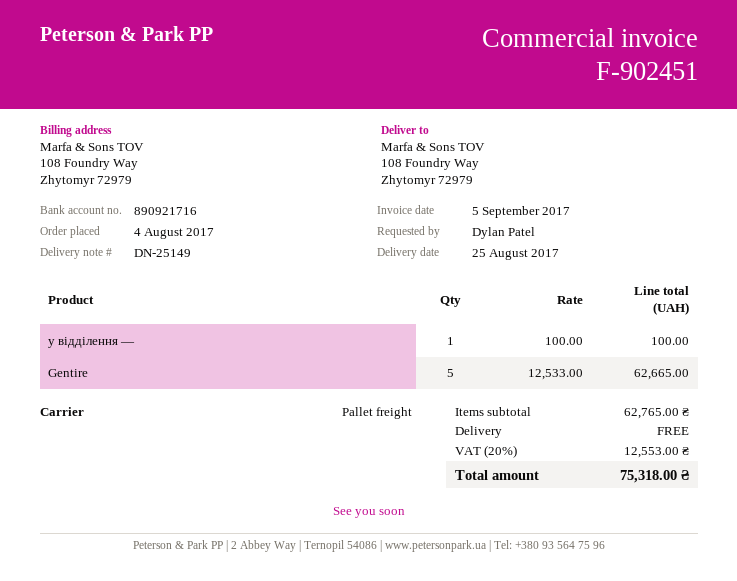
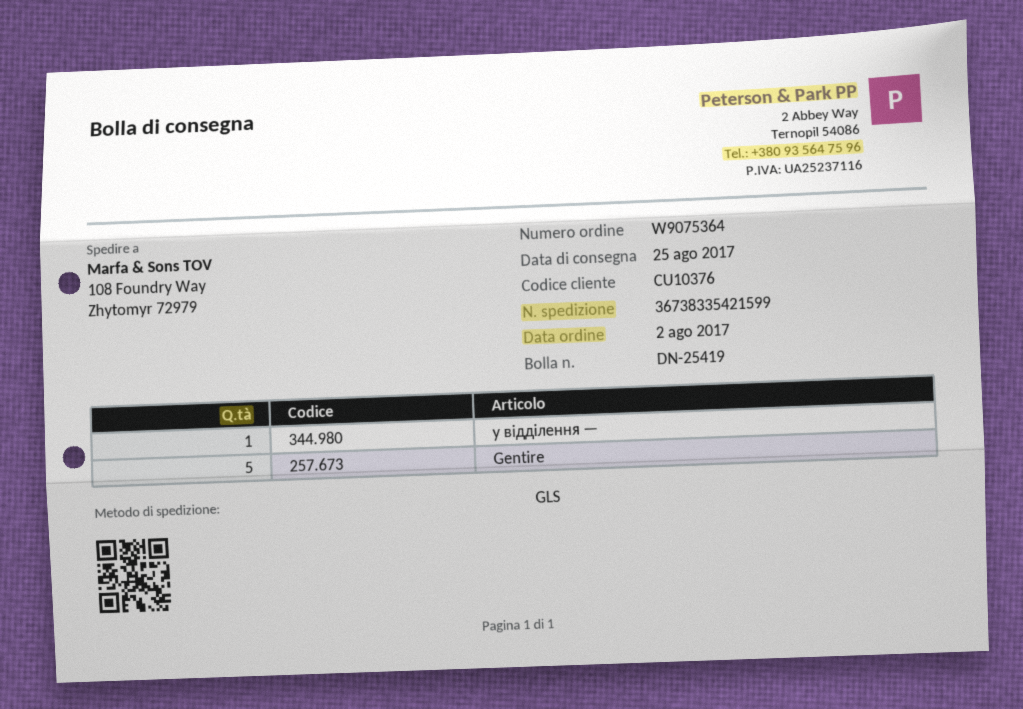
order date: 2017-08-04 -> 2017-08-02
delivery note number: DN-25149 -> DN-25419
shipping method: pallet freight -> GLS

